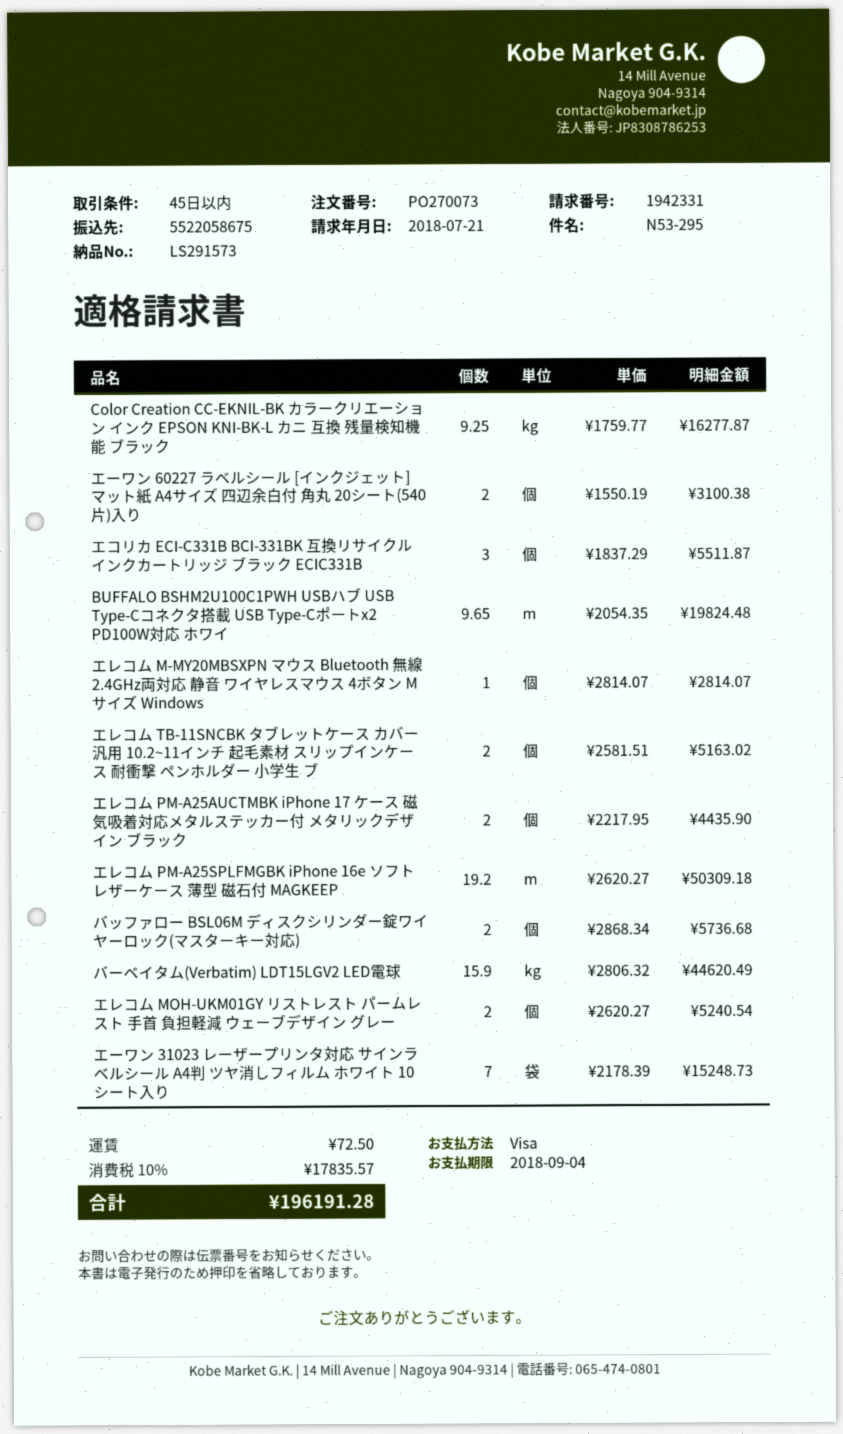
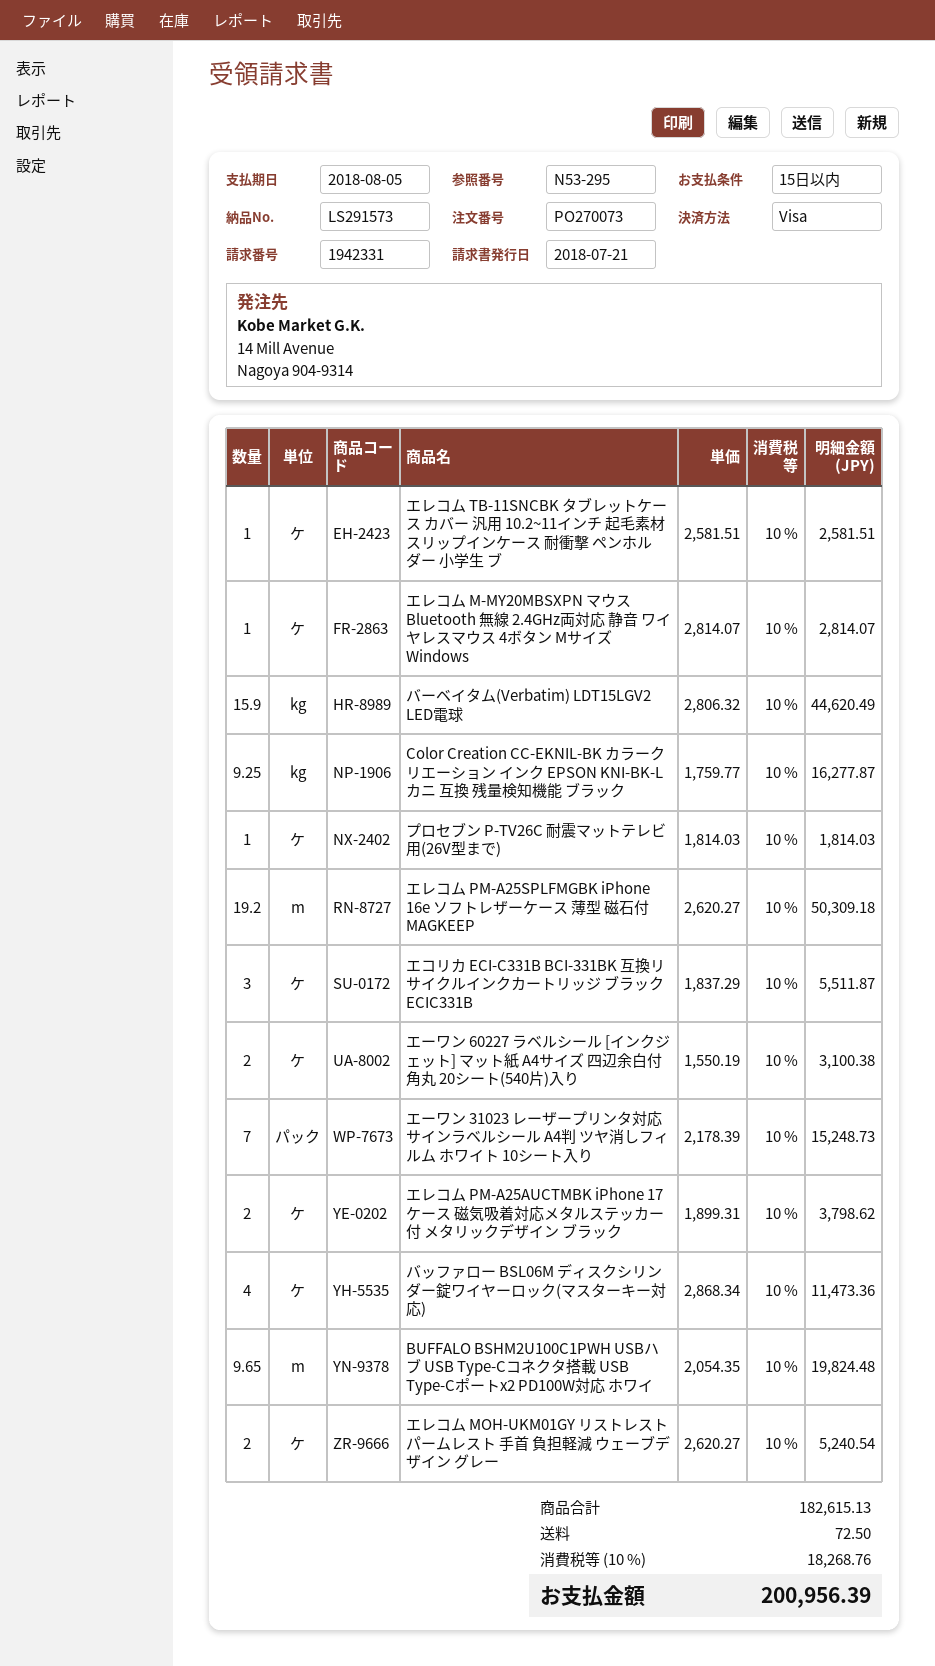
payment terms: 45 days -> 15 days
due date: 2018-09-04 -> 2018-08-05
エレコム TB-11SNCBK タブレットケース カバー 汎用 10.2~11インチ 起毛素材 スリップインケース 耐衝撃 ペンホルダー 小学生 ブ: 2 x 2581.51 = 5163.02 -> 1 x 2581.51 = 2581.51
エレコム PM-A25AUCTMBK iPhone 17 ケース 磁気吸着対応メタルステッカー付 メタリックデザイン ブラック: 2 x 2217.95 = 4435.90 -> 2 x 1899.31 = 3798.62
バッファロー BSL06M ディスクシリンダー錠ワイヤーロック(マスターキー対応): 2 x 2868.34 = 5736.68 -> 4 x 2868.34 = 11473.36
プロセブン P-TV26C 耐震マットテレビ用(26V型まで): none -> 1 x 1814.03 = 1814.03
tax: 10% = 17835.57 -> 10% = 18268.76
total: 196191.28 -> 200956.39

